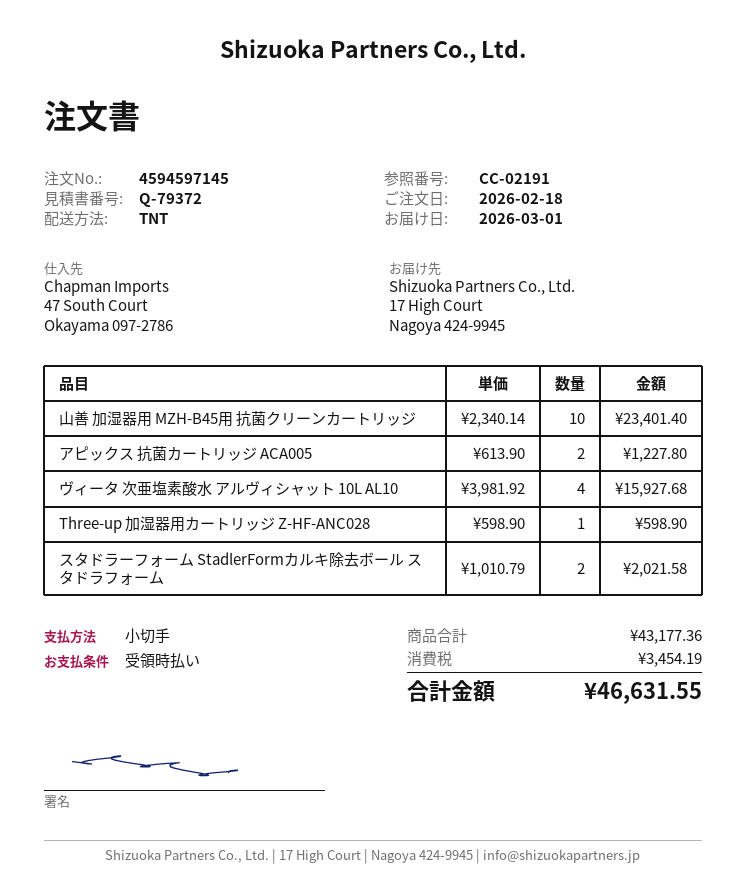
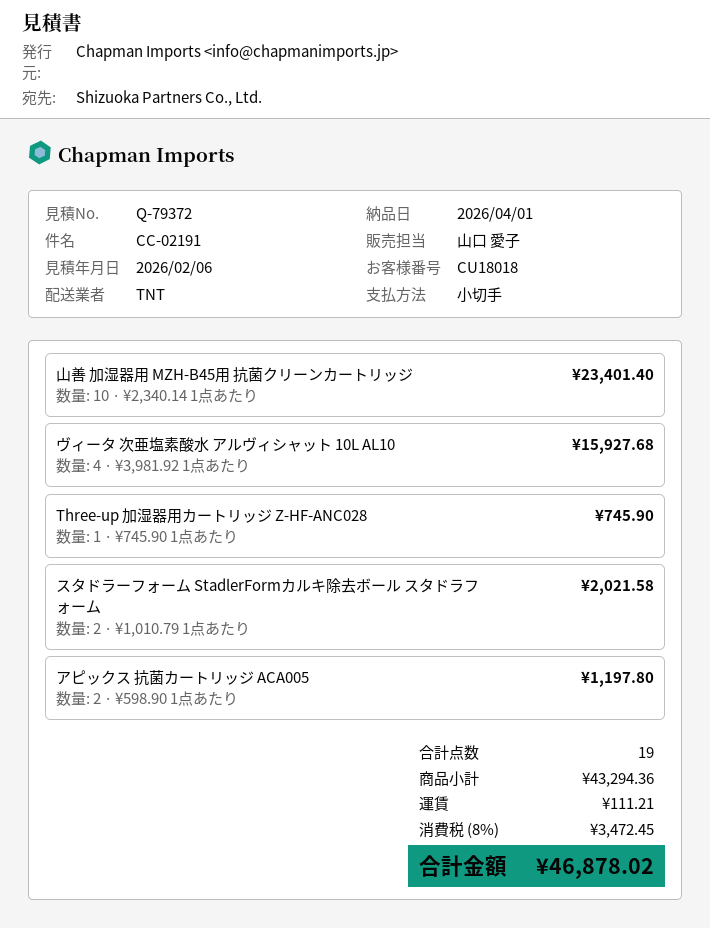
delivery date: 2026-03-01 -> 2026-04-01
アピックス 抗菌カートリッジ ACA005: 2 x 613.90 = 1227.80 -> 2 x 598.90 = 1197.80
Three-up 加湿器用カートリッジ Z-HF-ANC028: 1 x 598.90 = 598.90 -> 1 x 745.90 = 745.90
subtotal: 43177.36 -> 43294.36
shipping: none -> 111.21
tax: 3454.19 -> 3472.45
total: 46631.55 -> 46878.02

